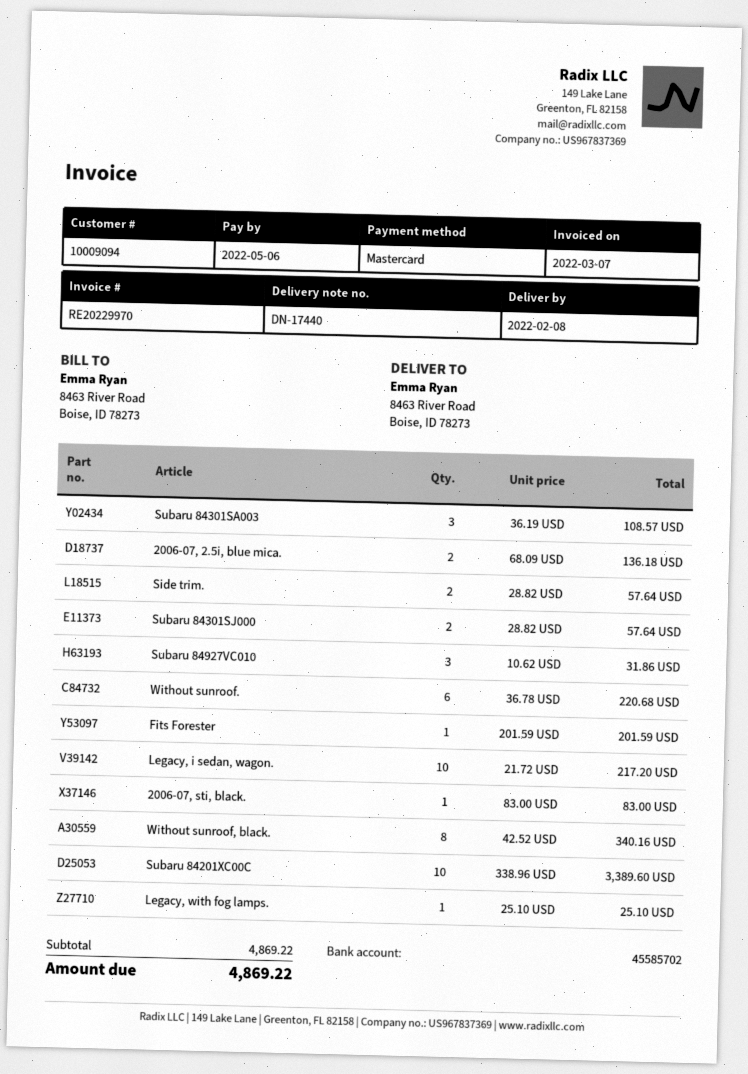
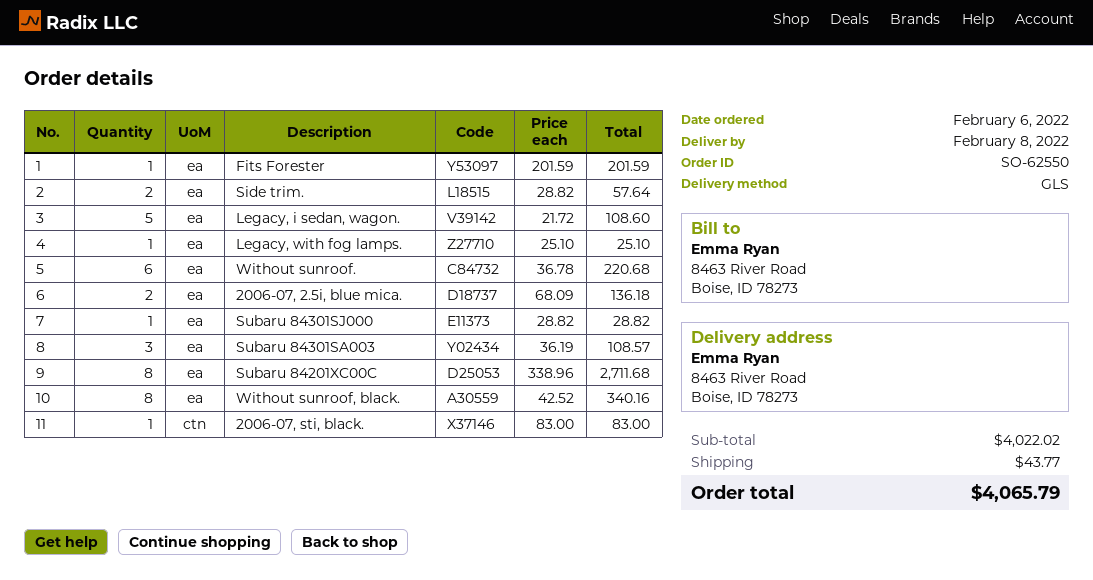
Subaru 84301SJ000: 2 x 28.82 = 57.64 -> 1 x 28.82 = 28.82
Subaru 84927VC010: 3 x 10.62 = 31.86 -> none
Legacy, i sedan, wagon.: 10 x 21.72 = 217.20 -> 5 x 21.72 = 108.60
Subaru 84201XC00C: 10 x 338.96 = 3389.60 -> 8 x 338.96 = 2711.68
subtotal: 4869.22 -> 4022.02
shipping: none -> 43.77
total: 4869.22 -> 4065.79

